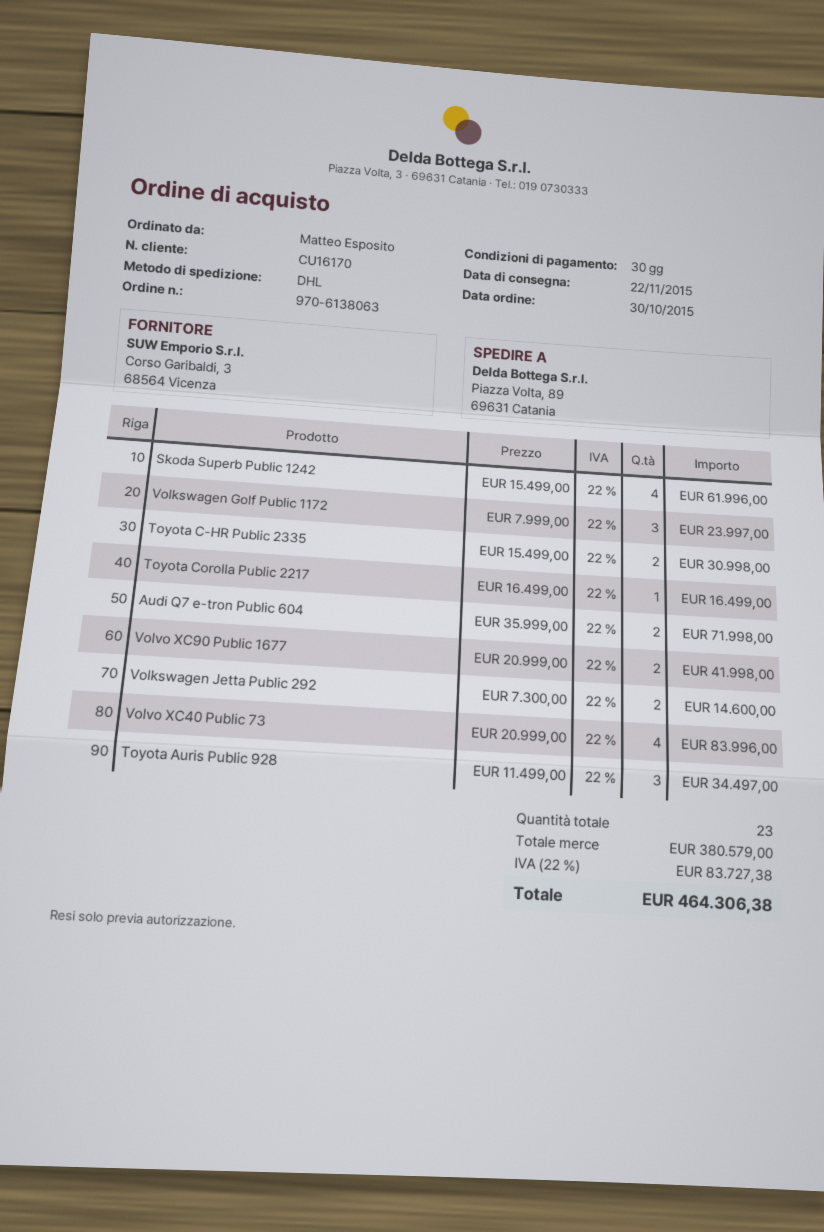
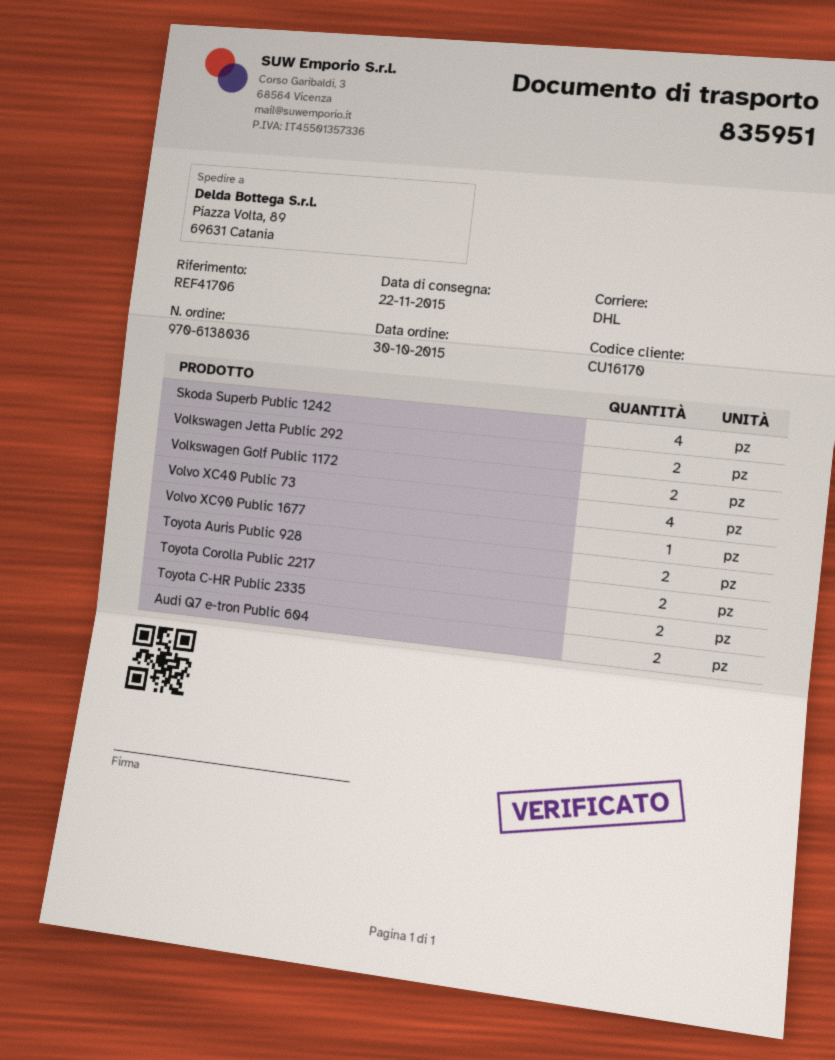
order number: 970-6138063 -> 970-6138036
Volkswagen Golf Public 1172: 3 -> 2
Toyota Corolla Public 2217: 1 -> 2
Volvo XC90 Public 1677: 2 -> 1
Toyota Auris Public 928: 3 -> 2

